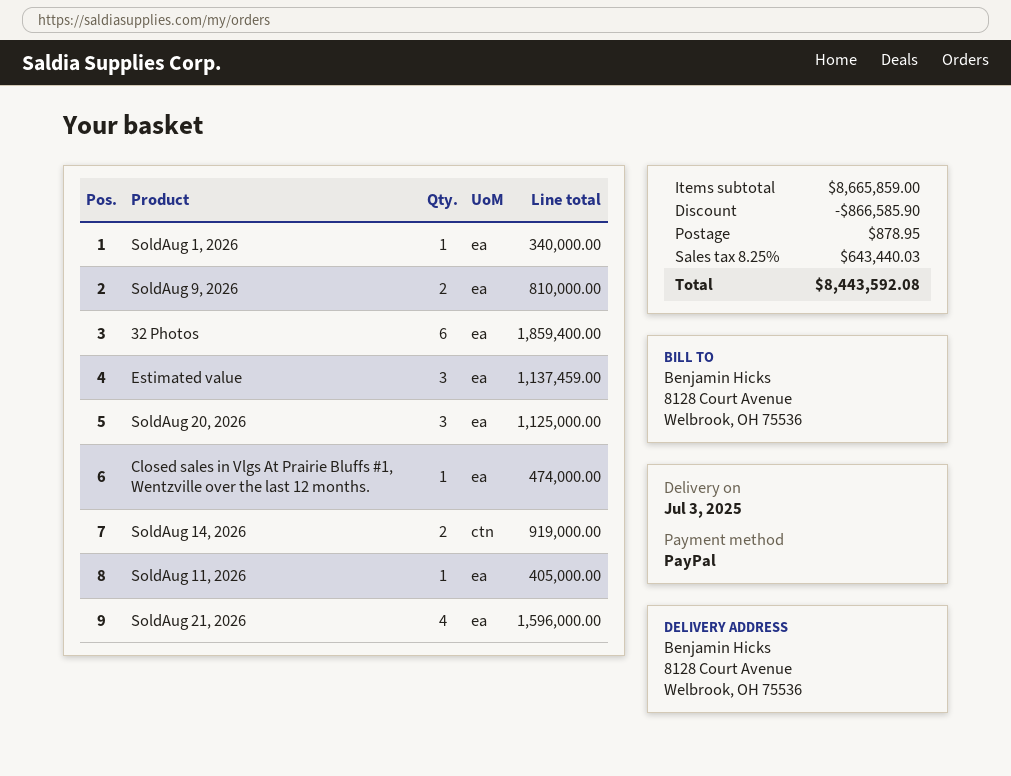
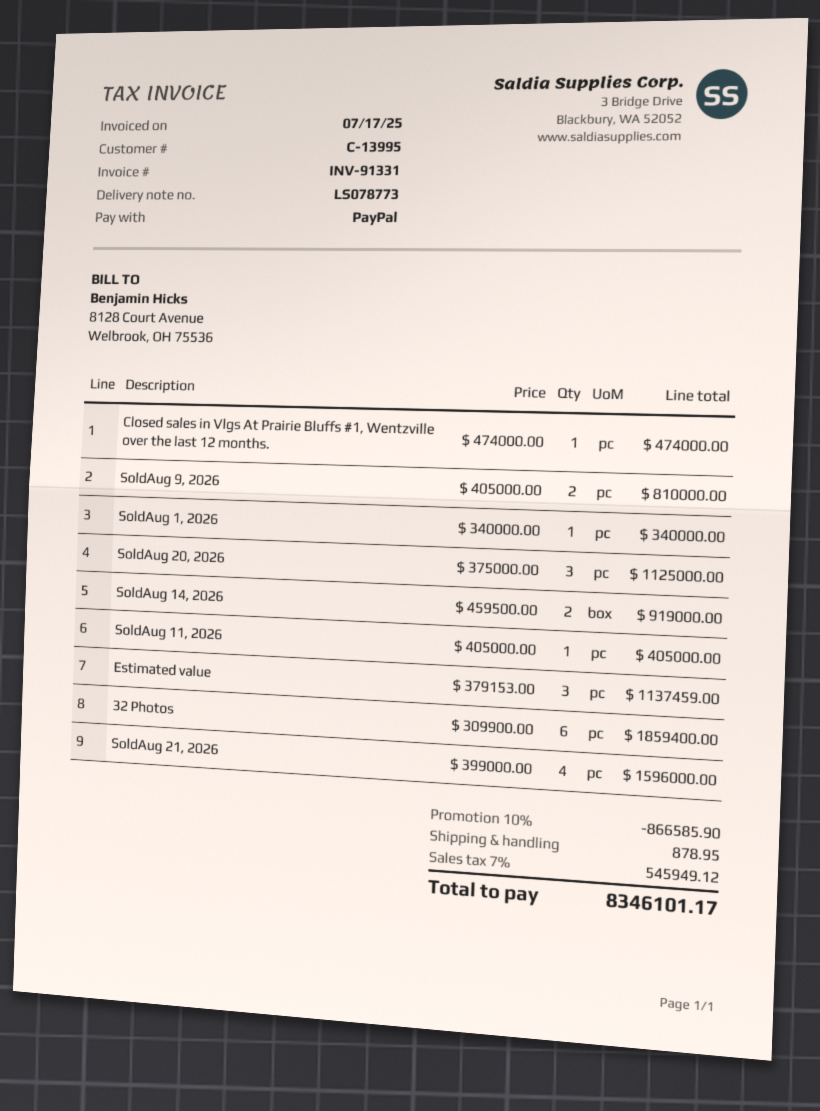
tax: 8.25% = 643440.03 -> 7% = 545949.12
total: 8443592.08 -> 8346101.17

